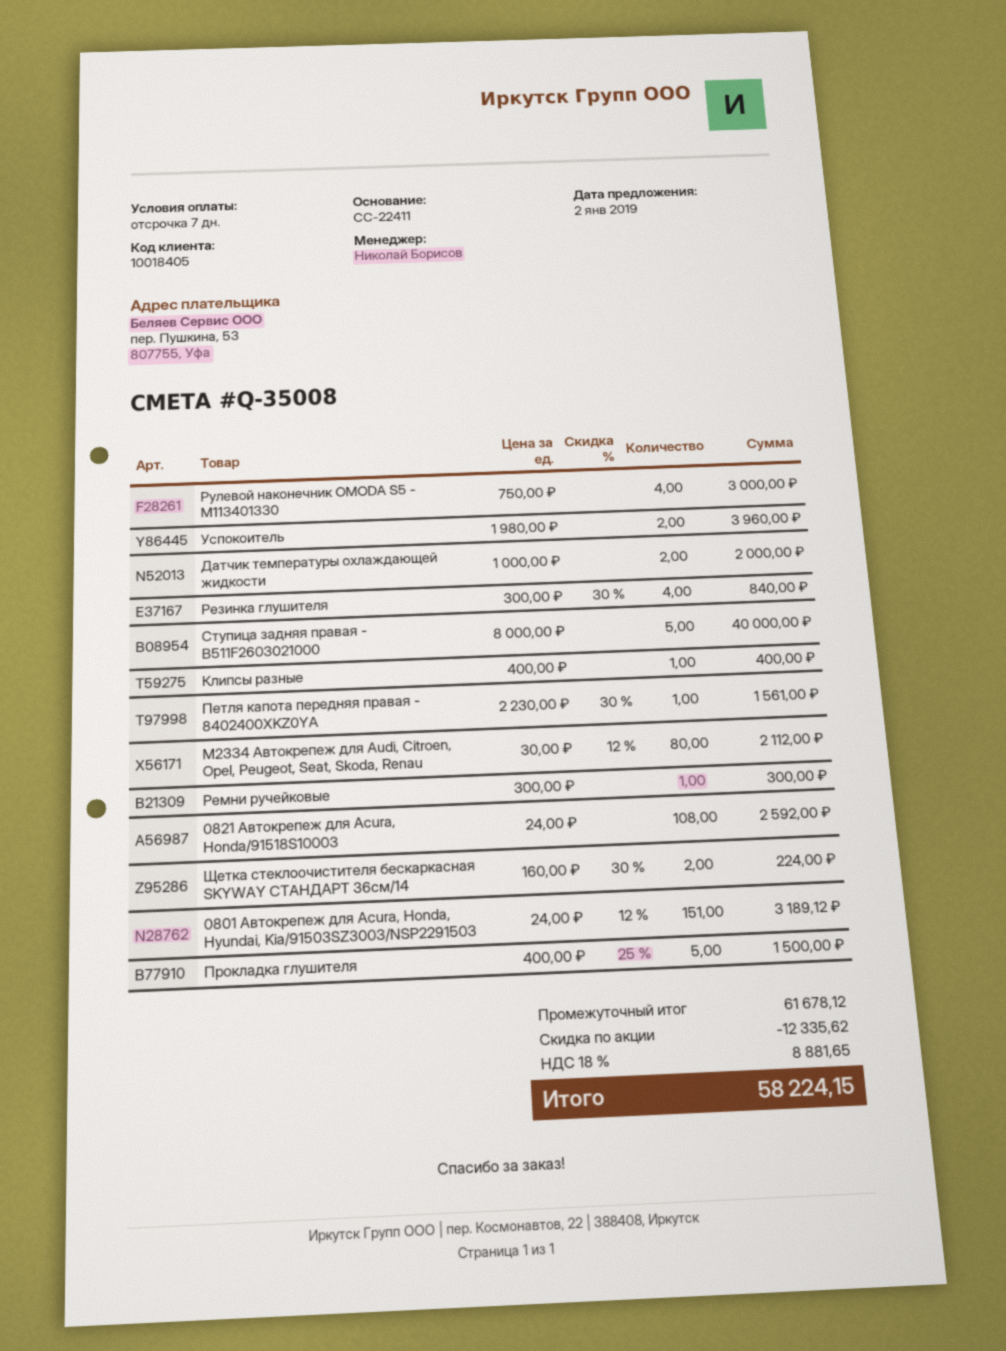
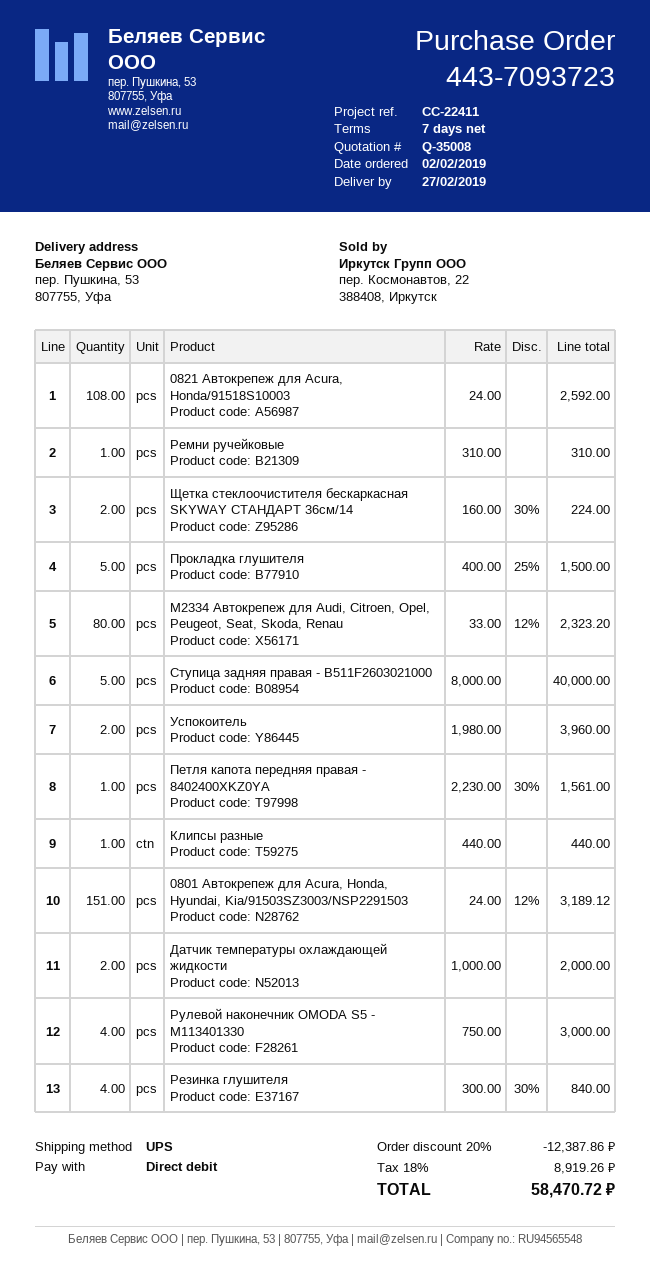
Клипсы разные: 1 x 400.00 = 400.00 -> 1 x 440.00 = 440.00
M2334 Автокрепеж для Audi, Citroen, Opel, Peugeot, Seat, Skoda, Renau: 80 x 30.00 - 12% = 2112.00 -> 80 x 33.00 - 12% = 2323.20
Ремни ручейковые: 1 x 300.00 = 300.00 -> 1 x 310.00 = 310.00
discount: 12335.62 -> 12387.86
tax: 18% = 8881.65 -> 18% = 8919.26
total: 58224.15 -> 58470.72

